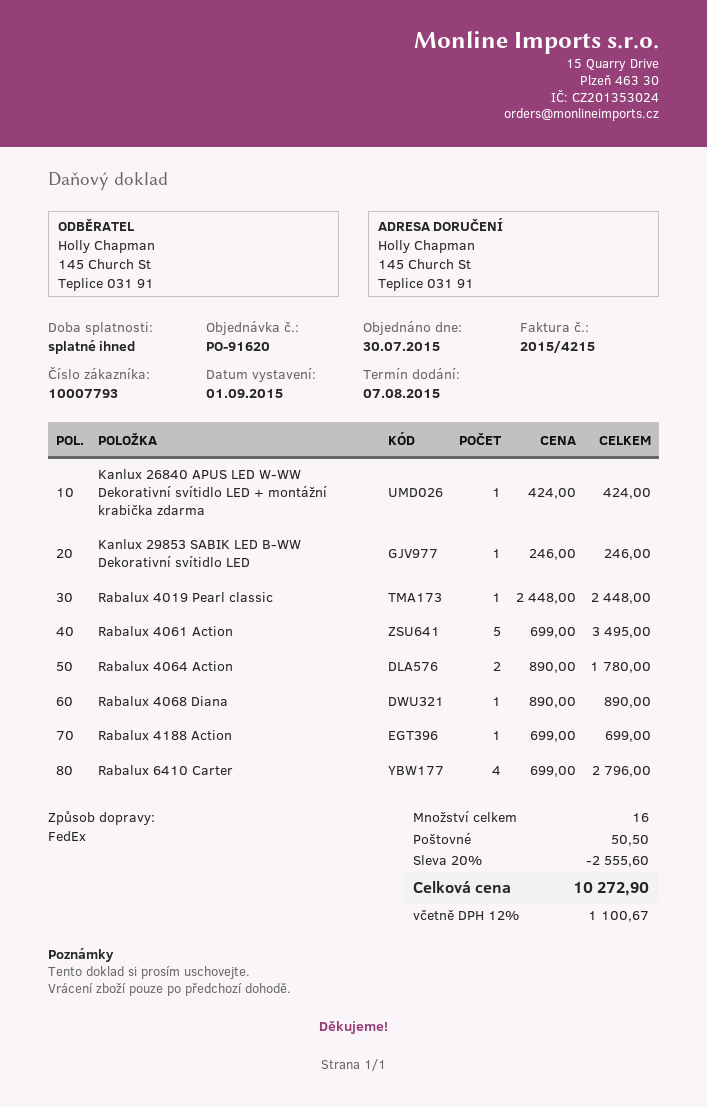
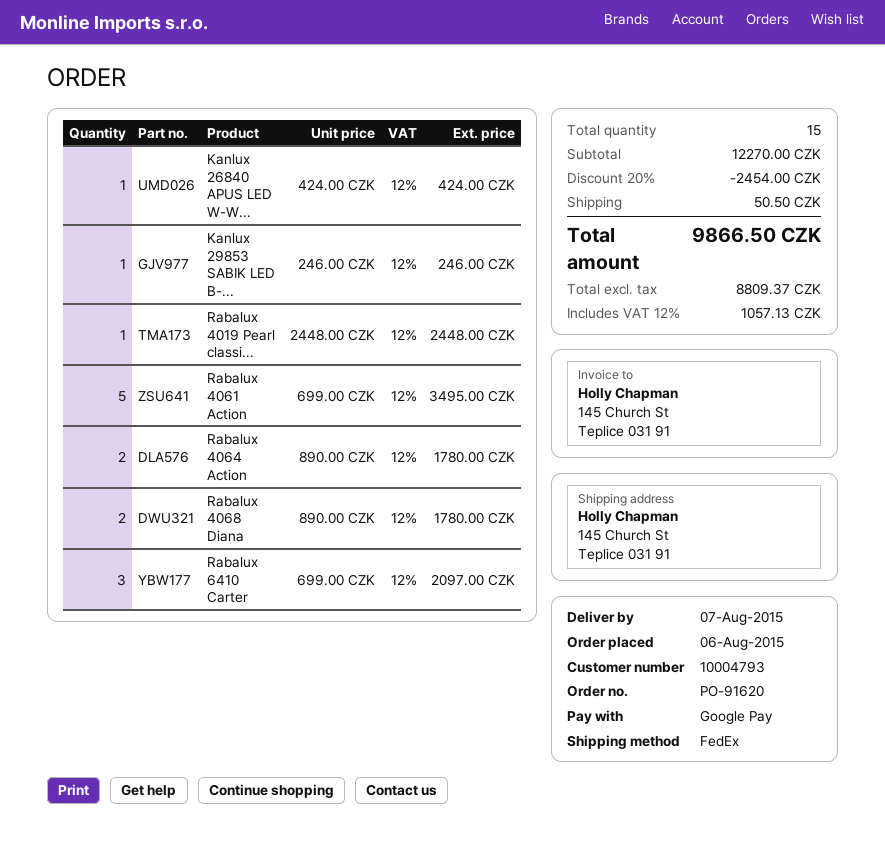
order date: 2015-07-30 -> 2015-08-06
customer number: 10007793 -> 10004793
Rabalux 4068 Diana: 1 x 890.00 = 890.00 -> 2 x 890.00 = 1780.00
Rabalux 4188 Action: 1 x 699.00 = 699.00 -> none
Rabalux 6410 Carter: 4 x 699.00 = 2796.00 -> 3 x 699.00 = 2097.00
total quantity: 16 -> 15
discount: 20% = 2555.60 -> 20% = 2454.00
tax: 12% = 1100.67 -> 12% = 1057.13
total: 10272.90 -> 9866.50

